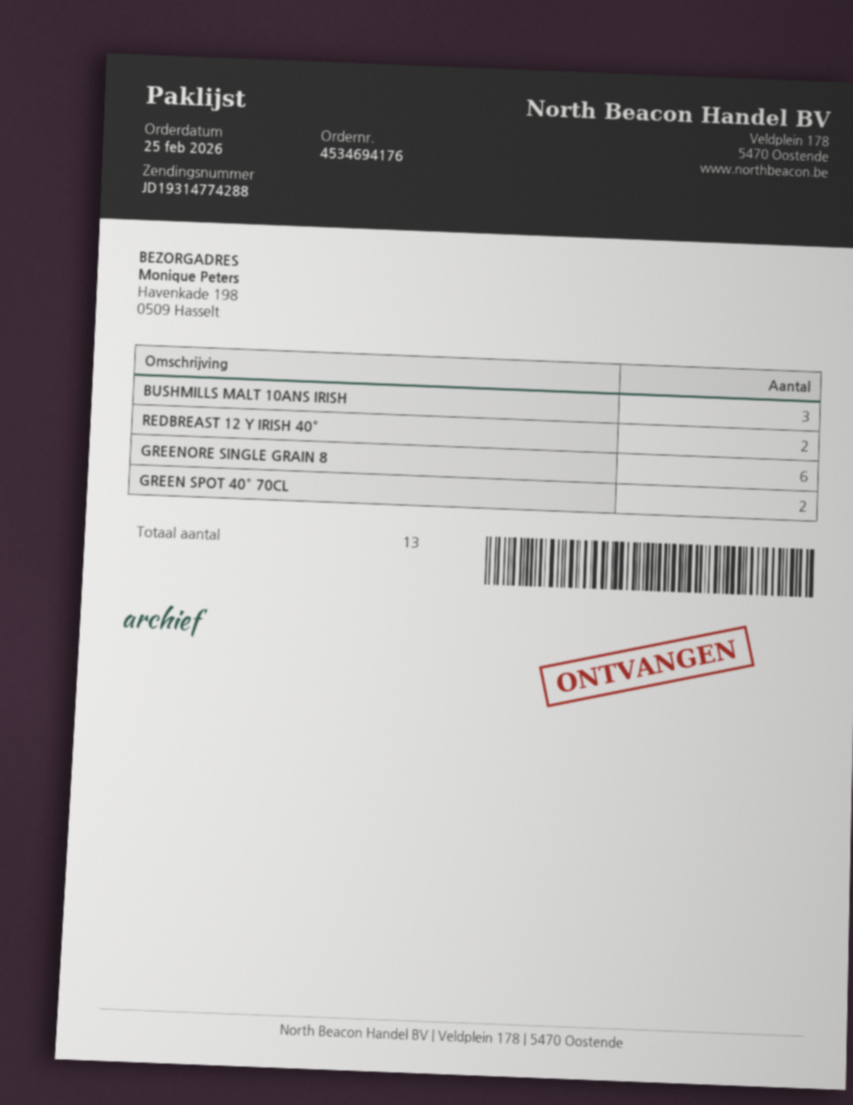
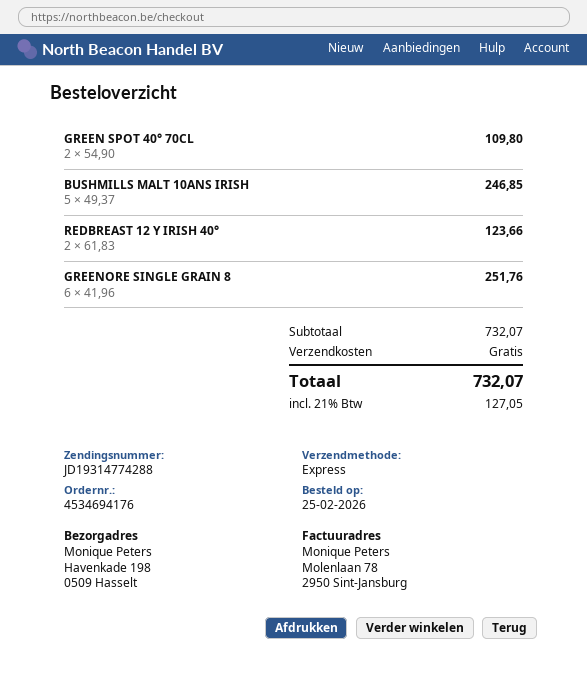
BUSHMILLS MALT 10ANS IRISH: 3 -> 5

